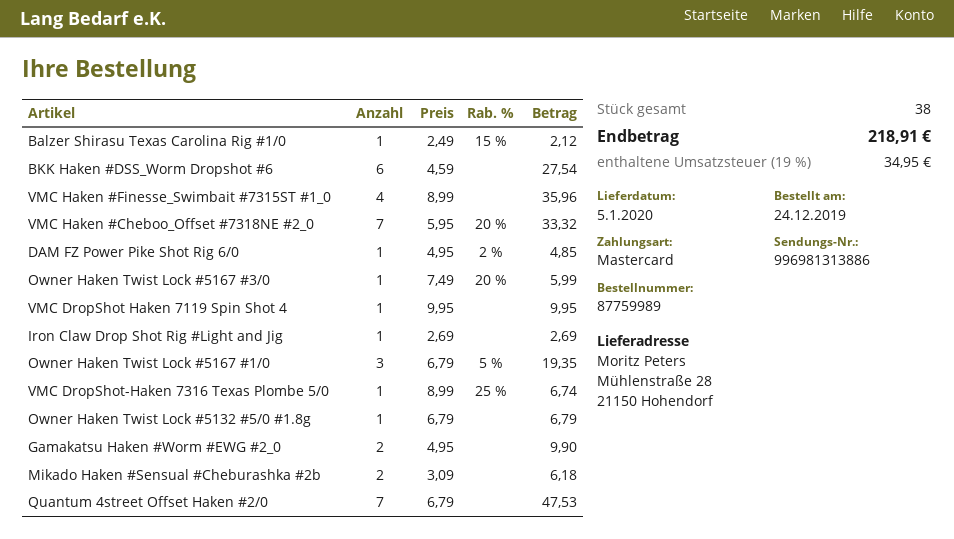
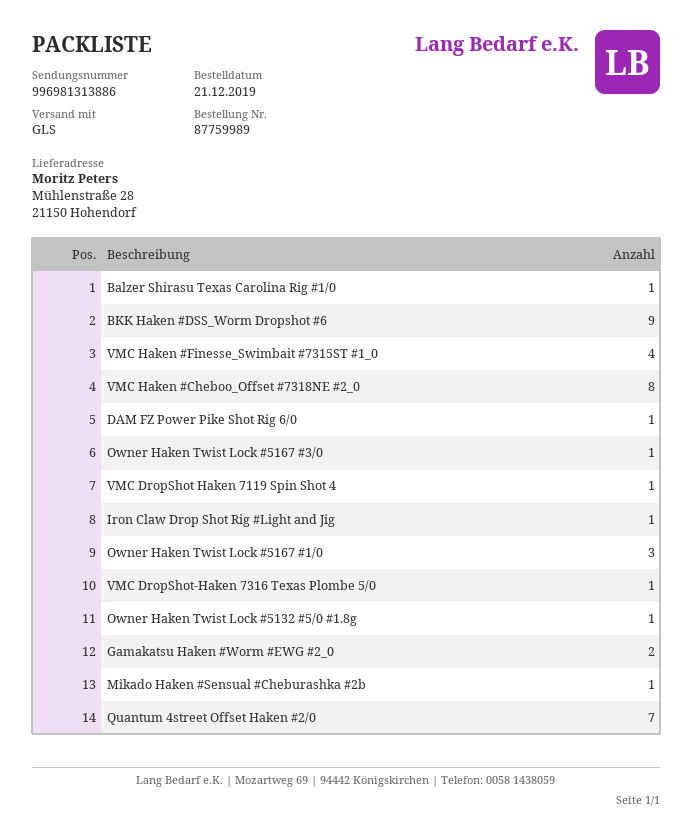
order date: 2019-12-24 -> 2019-12-21
BKK Haken #DSS_Worm Dropshot #6: 6 -> 9
VMC Haken #Cheboo_Offset #7318NE #2_0: 7 -> 8
Mikado Haken #Sensual #Cheburashka #2b: 2 -> 1

